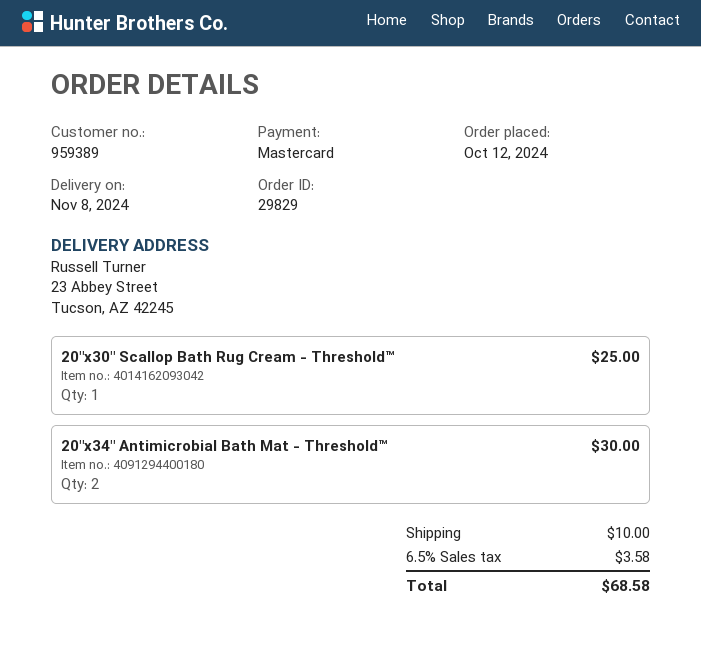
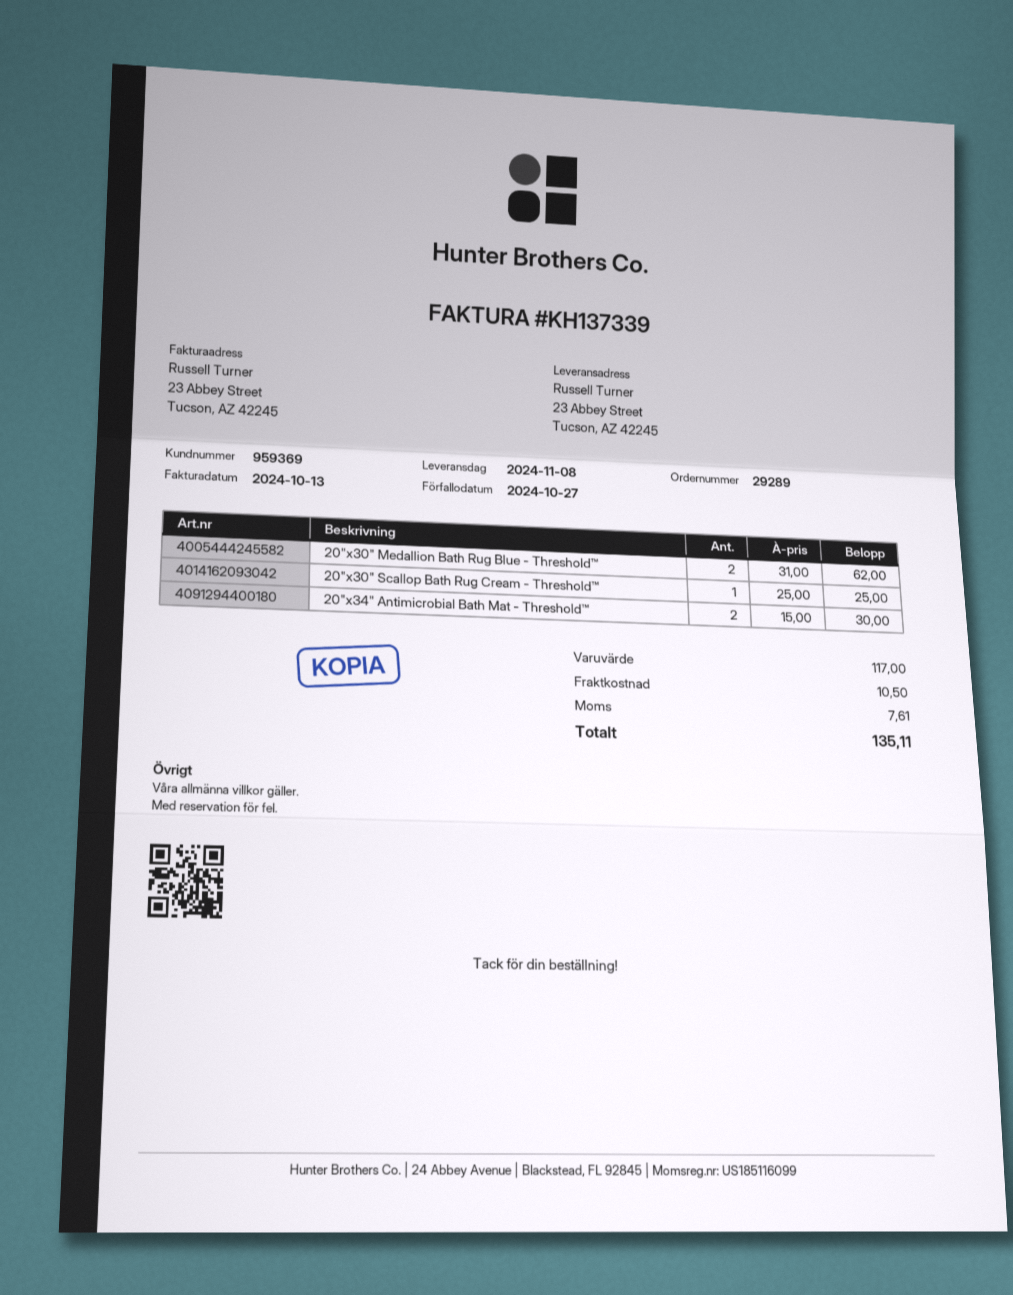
order number: 29829 -> 29289
customer number: 959389 -> 959369
20"x30" Medallion Bath Rug Blue - Threshold™: none -> 2 for 62.00
shipping: 10.00 -> 10.50
tax: 3.58 -> 7.61
total: 68.58 -> 135.11

